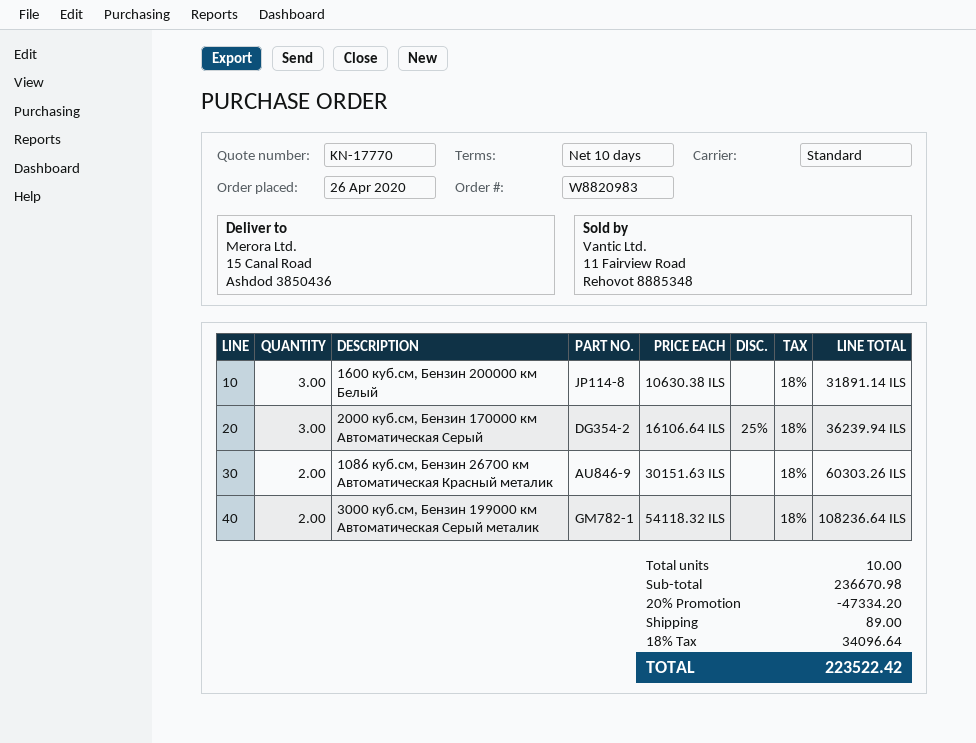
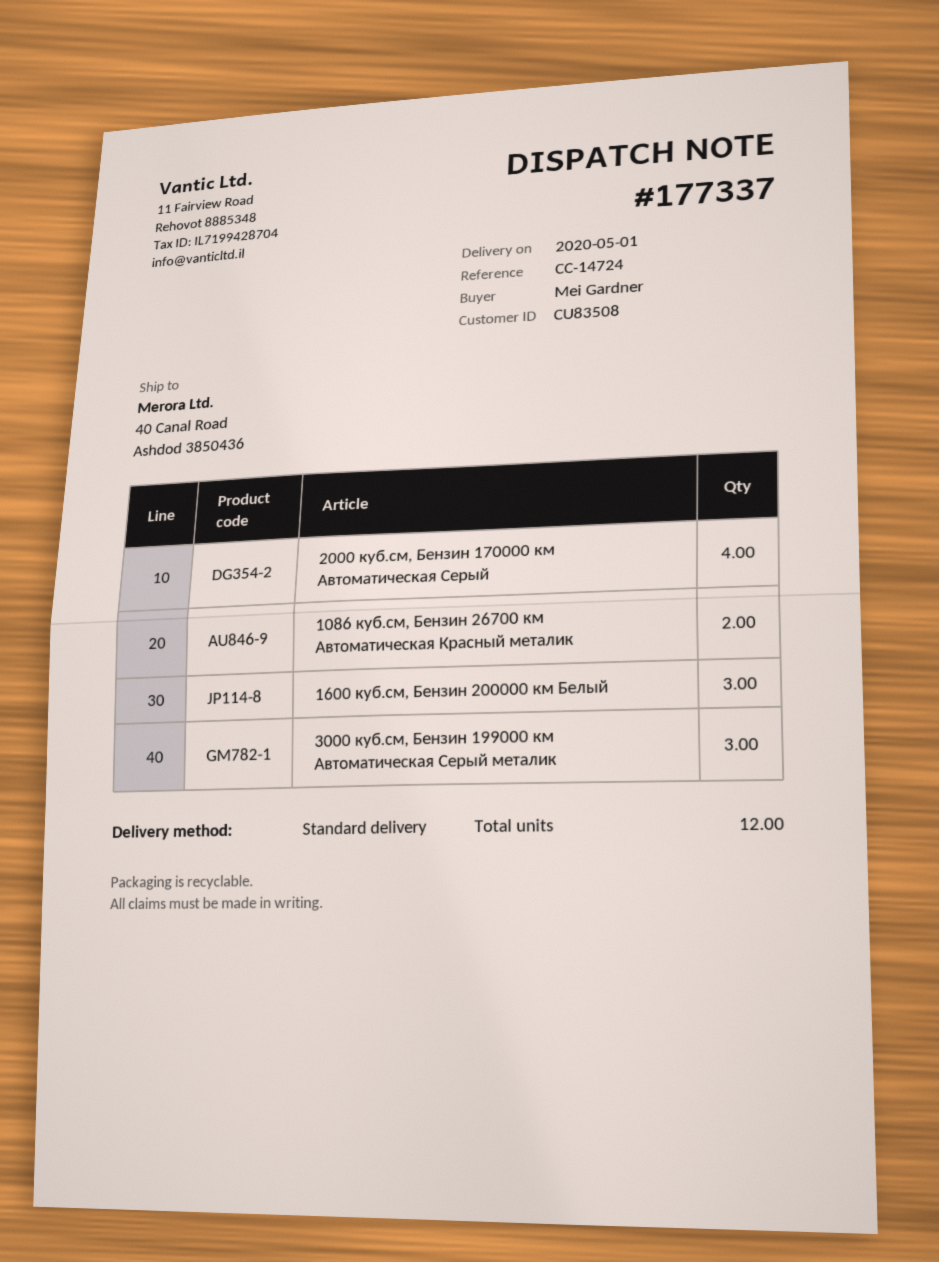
ship to: 15 Canal Road, Ashdod 3850436 -> 40 Canal Road, Ashdod 3850436
2000 куб.см, Бензин 170000 км Автоматическая Серый: 3 -> 4
3000 куб.см, Бензин 199000 км Автоматическая Серый металик: 2 -> 3
total quantity: 10 -> 12

